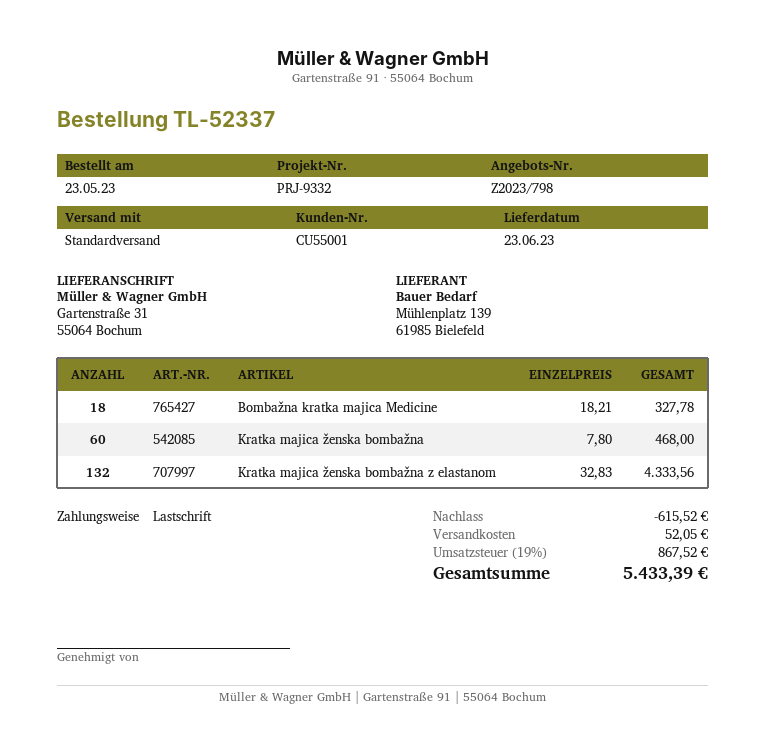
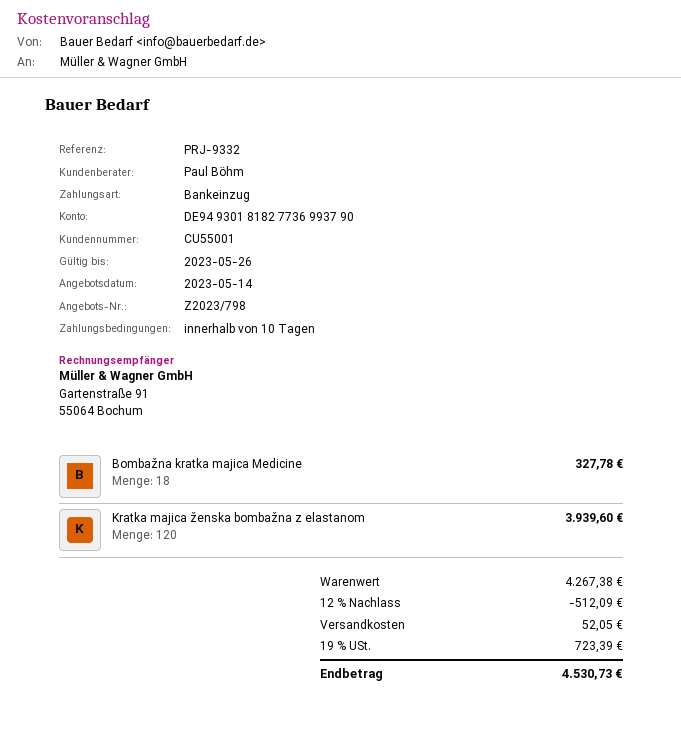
Kratka majica ženska bombažna: 60 for 468.00 -> none
Kratka majica ženska bombažna z elastanom: 132 for 4333.56 -> 120 for 3939.60
discount: 615.52 -> 512.09
tax: 19% = 867.52 -> 19% = 723.39
total: 5433.39 -> 4530.73

